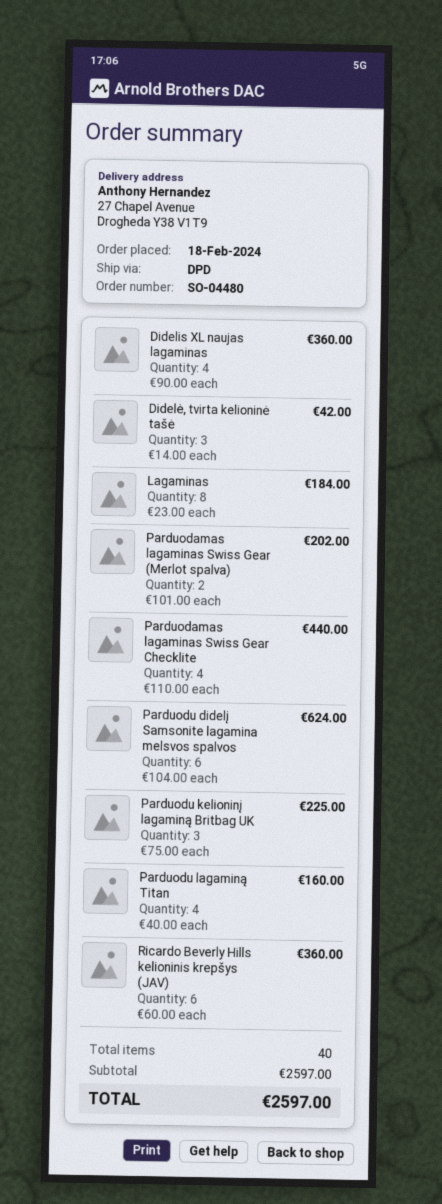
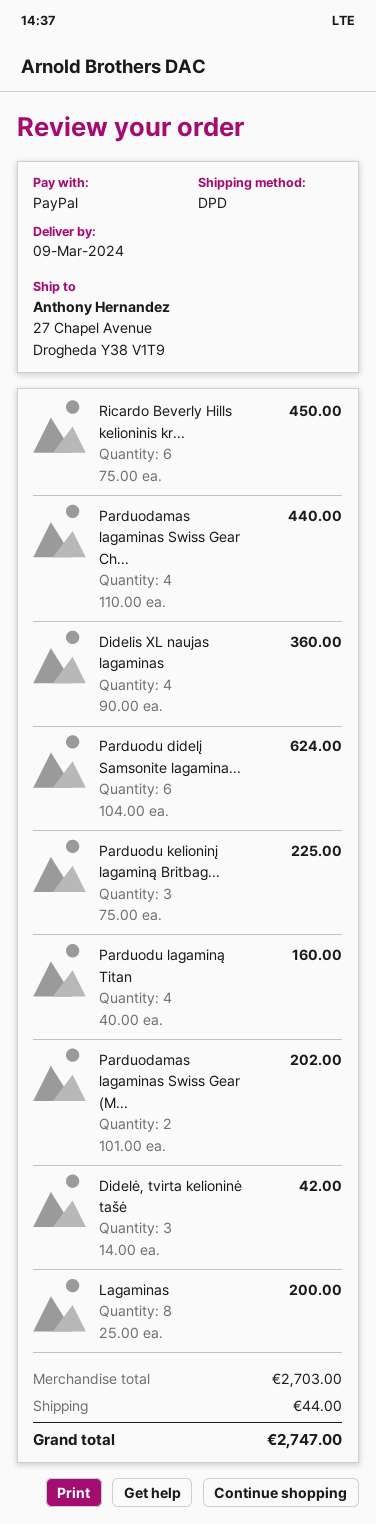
Lagaminas: 8 x 23.00 = 184.00 -> 8 x 25.00 = 200.00
Ricardo Beverly Hills kelioninis krepšys (JAV): 6 x 60.00 = 360.00 -> 6 x 75.00 = 450.00
subtotal: 2597.00 -> 2703.00
shipping: none -> 44.00
total: 2597.00 -> 2747.00

